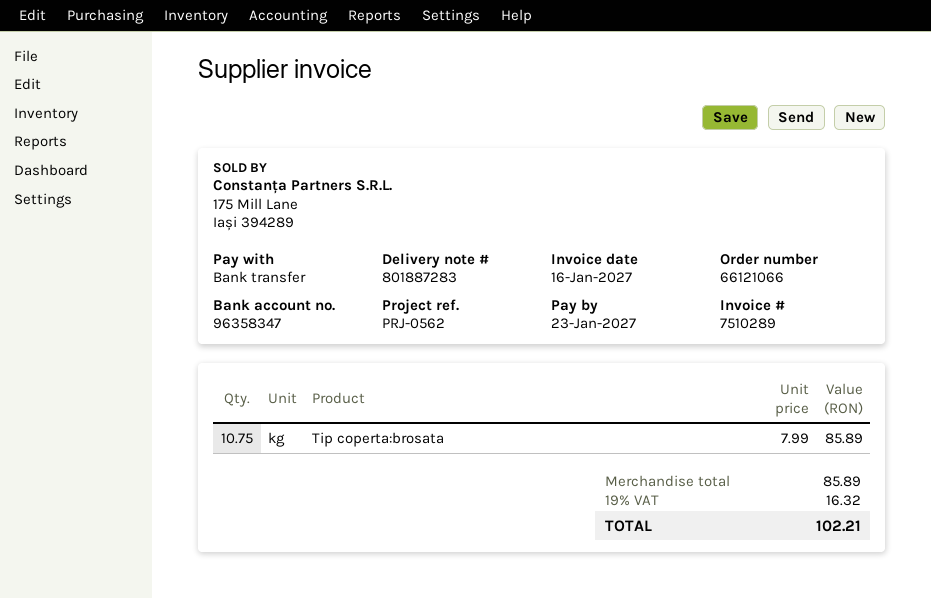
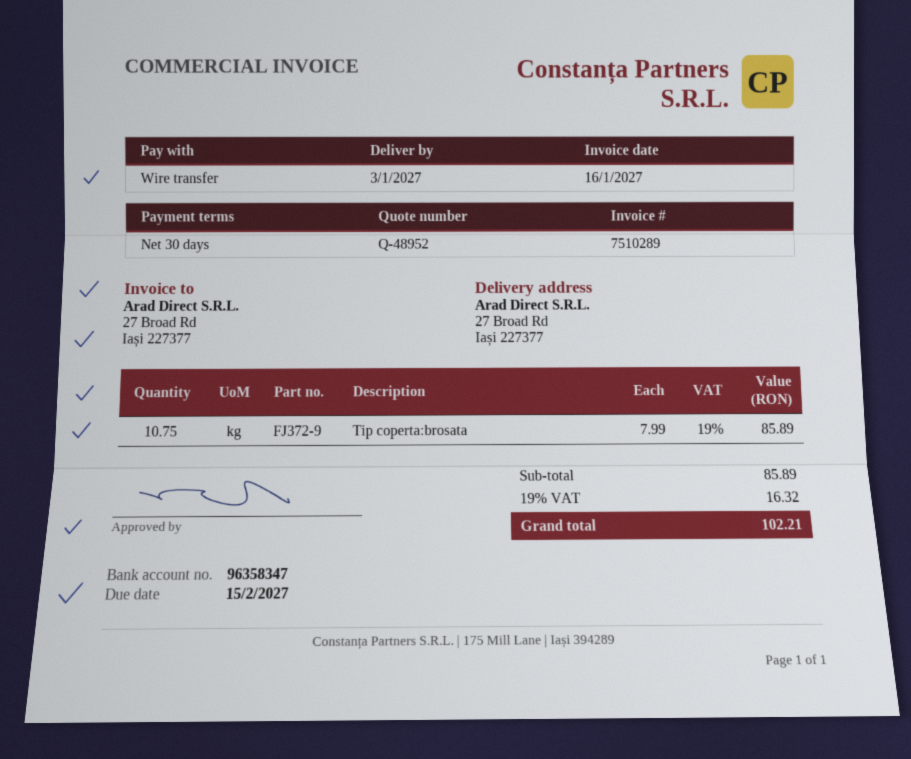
due date: 2027-01-23 -> 2027-02-15

